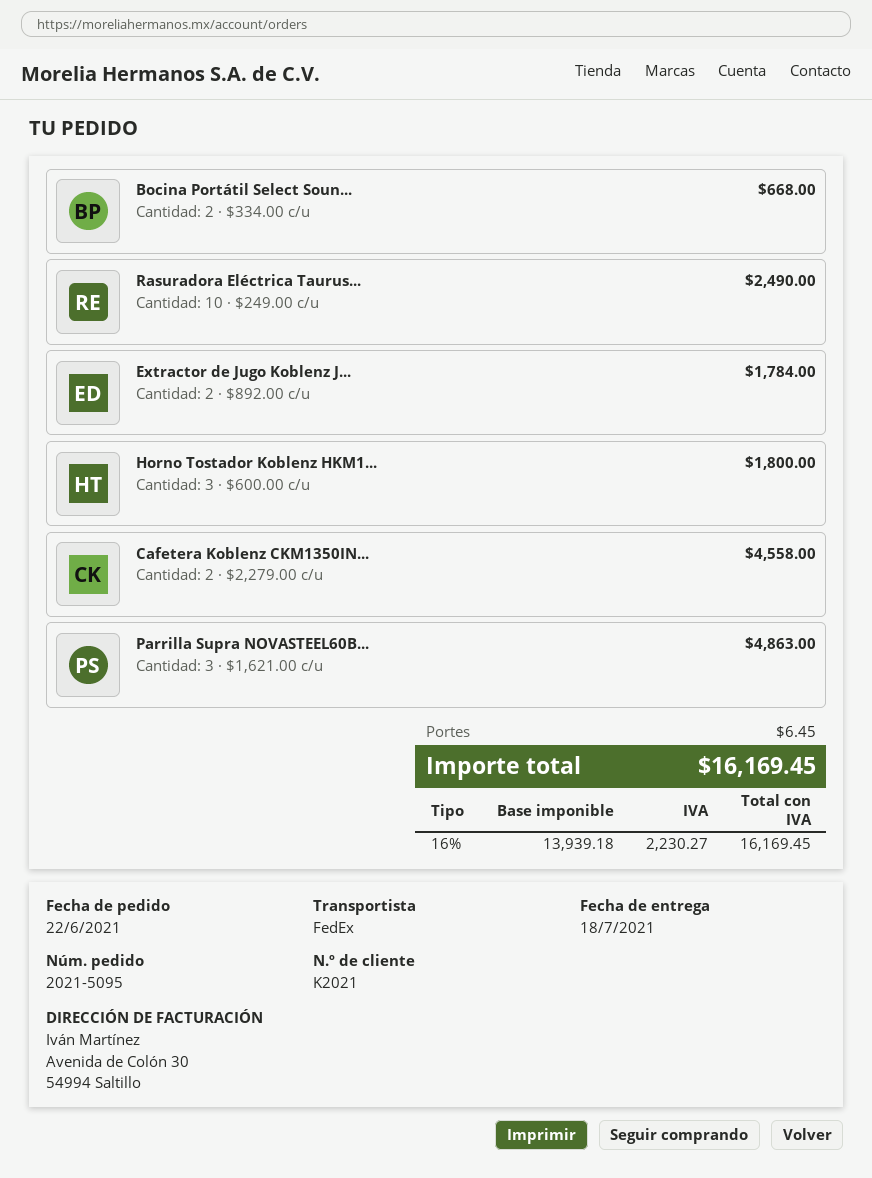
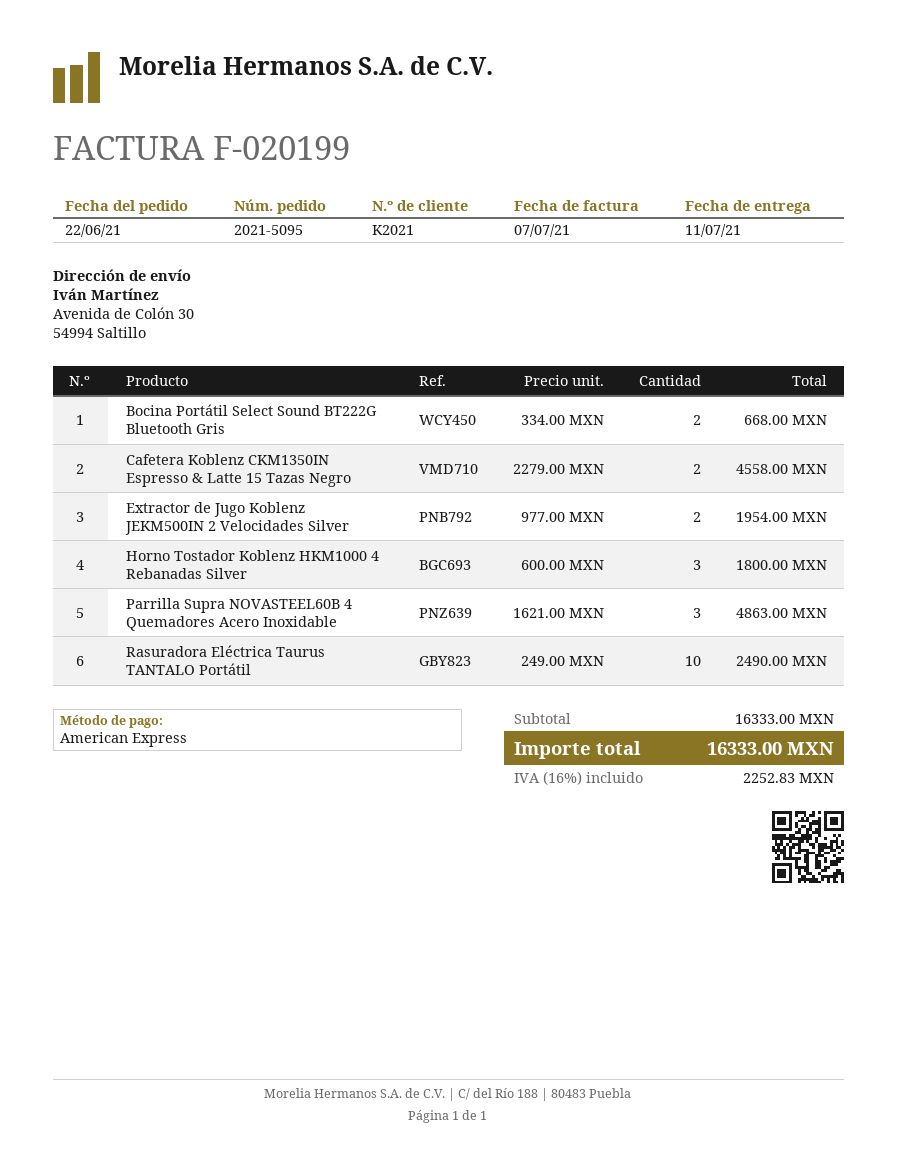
delivery date: 2021-07-18 -> 2021-07-11
Extractor de Jugo Koblenz J...: 2 x 892.00 = 1784.00 -> 2 x 977.00 = 1954.00
shipping: 6.45 -> none
tax: 16% = 2230.27 -> 16% = 2252.83
total: 16169.45 -> 16333.00

